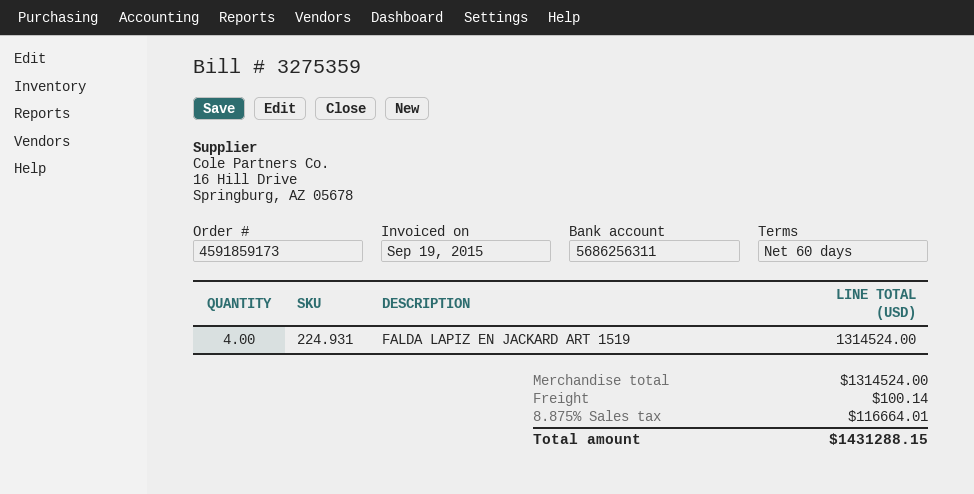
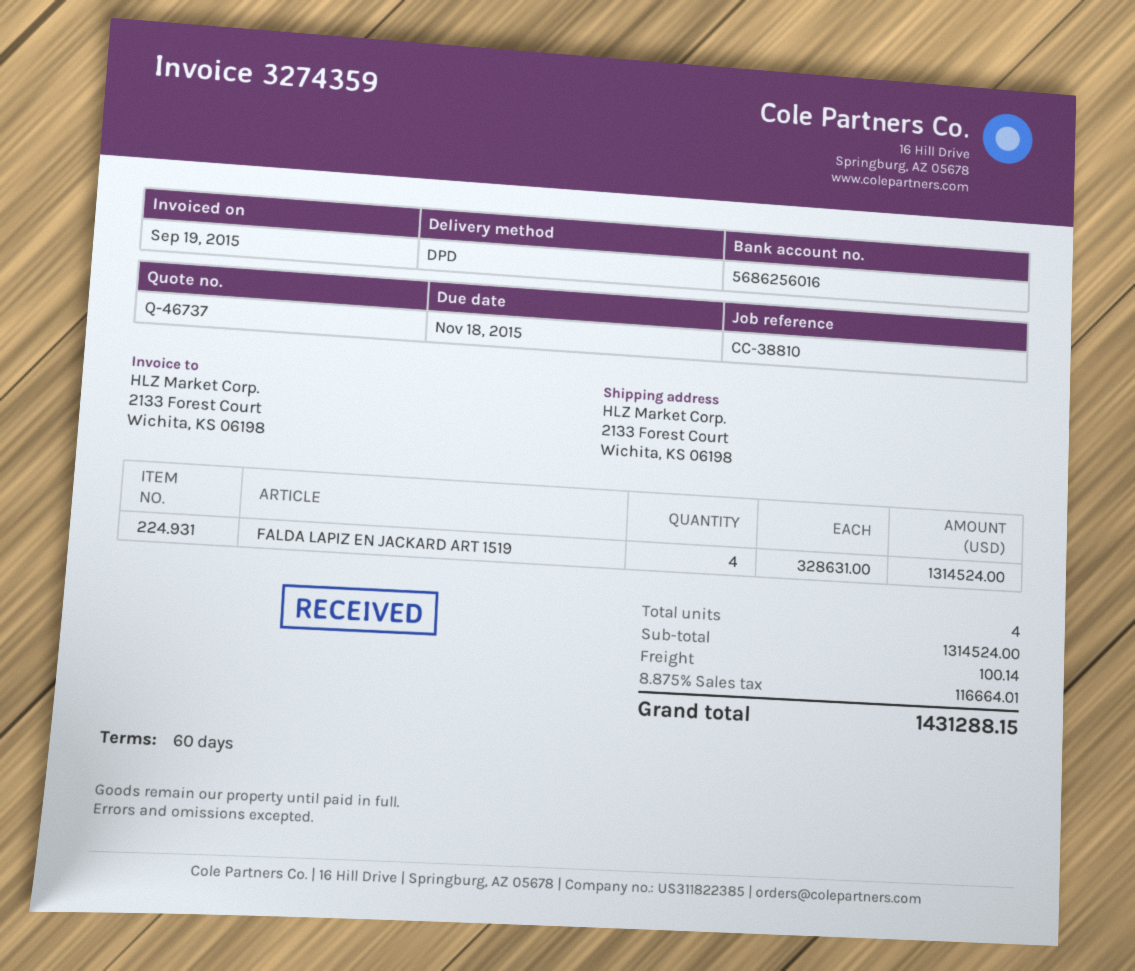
invoice number: 3275359 -> 3274359
bank account: 5686256311 -> 5686256016

